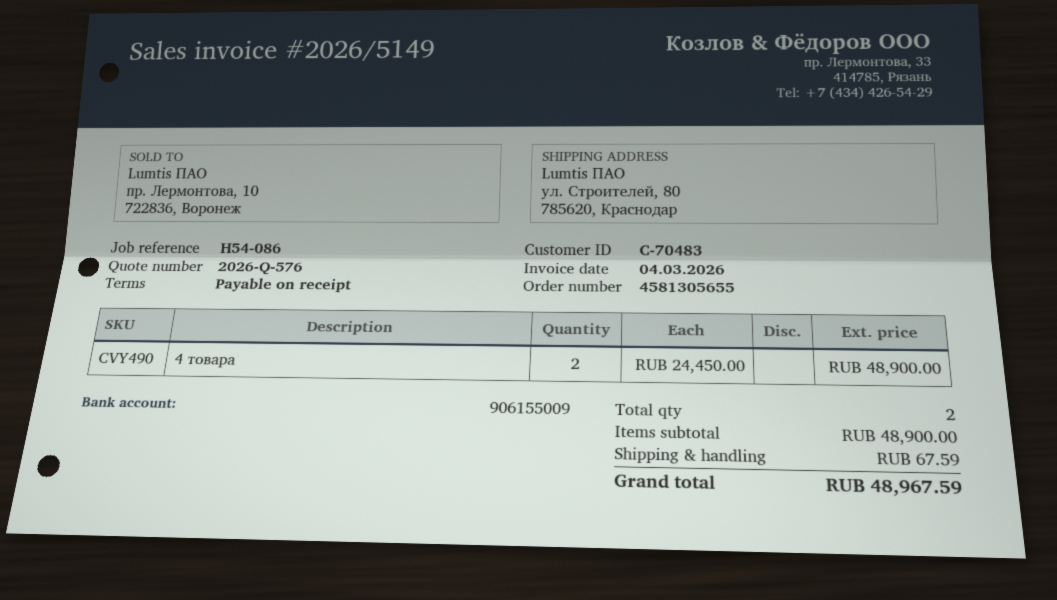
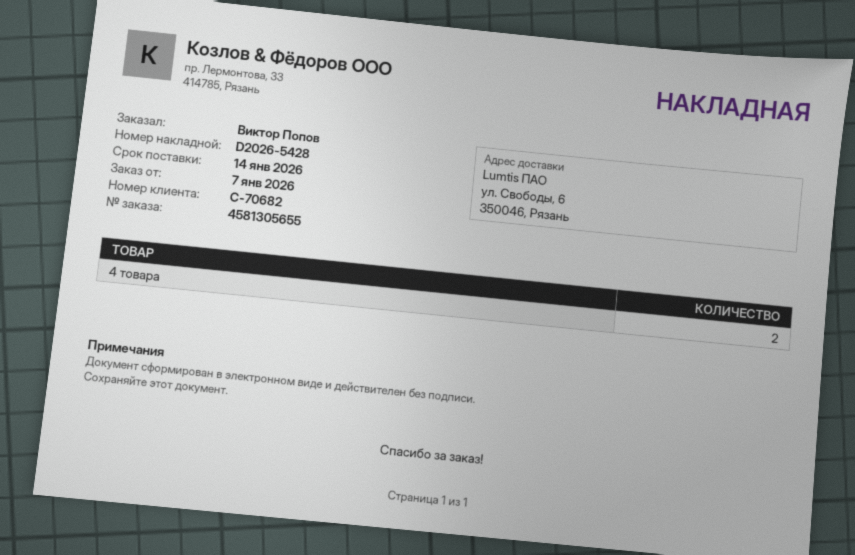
customer number: C-70483 -> C-70682
ship to: ул. Строителей, 80, 785620, Краснодар -> ул. Свободы, 6, 350046, Рязань

